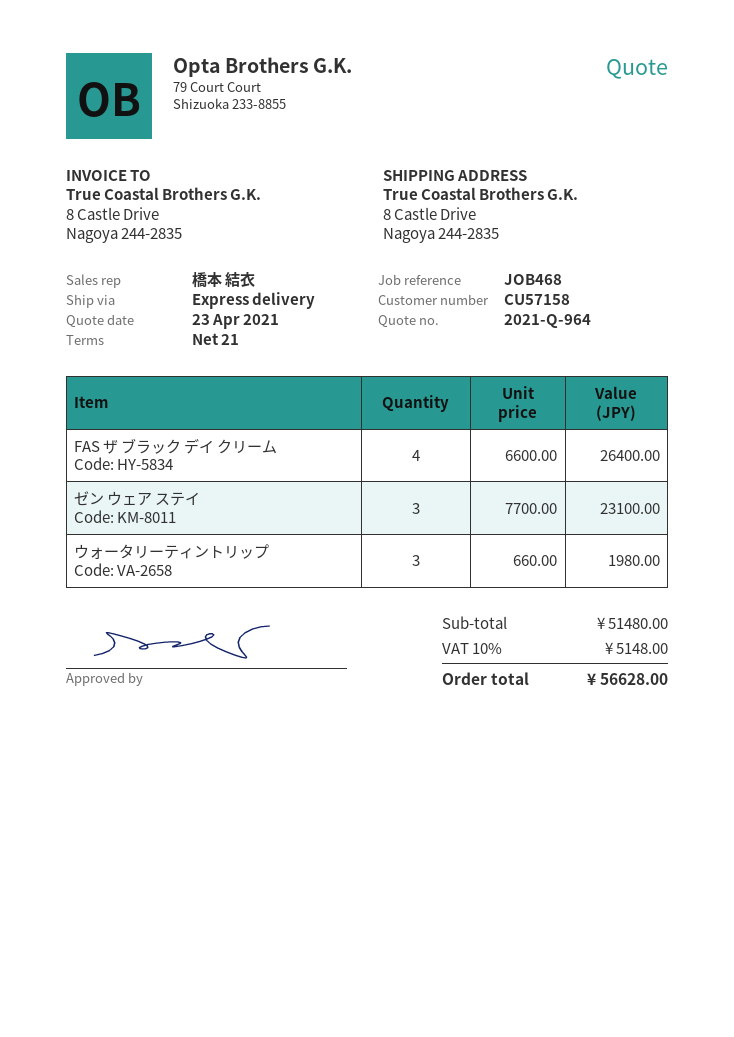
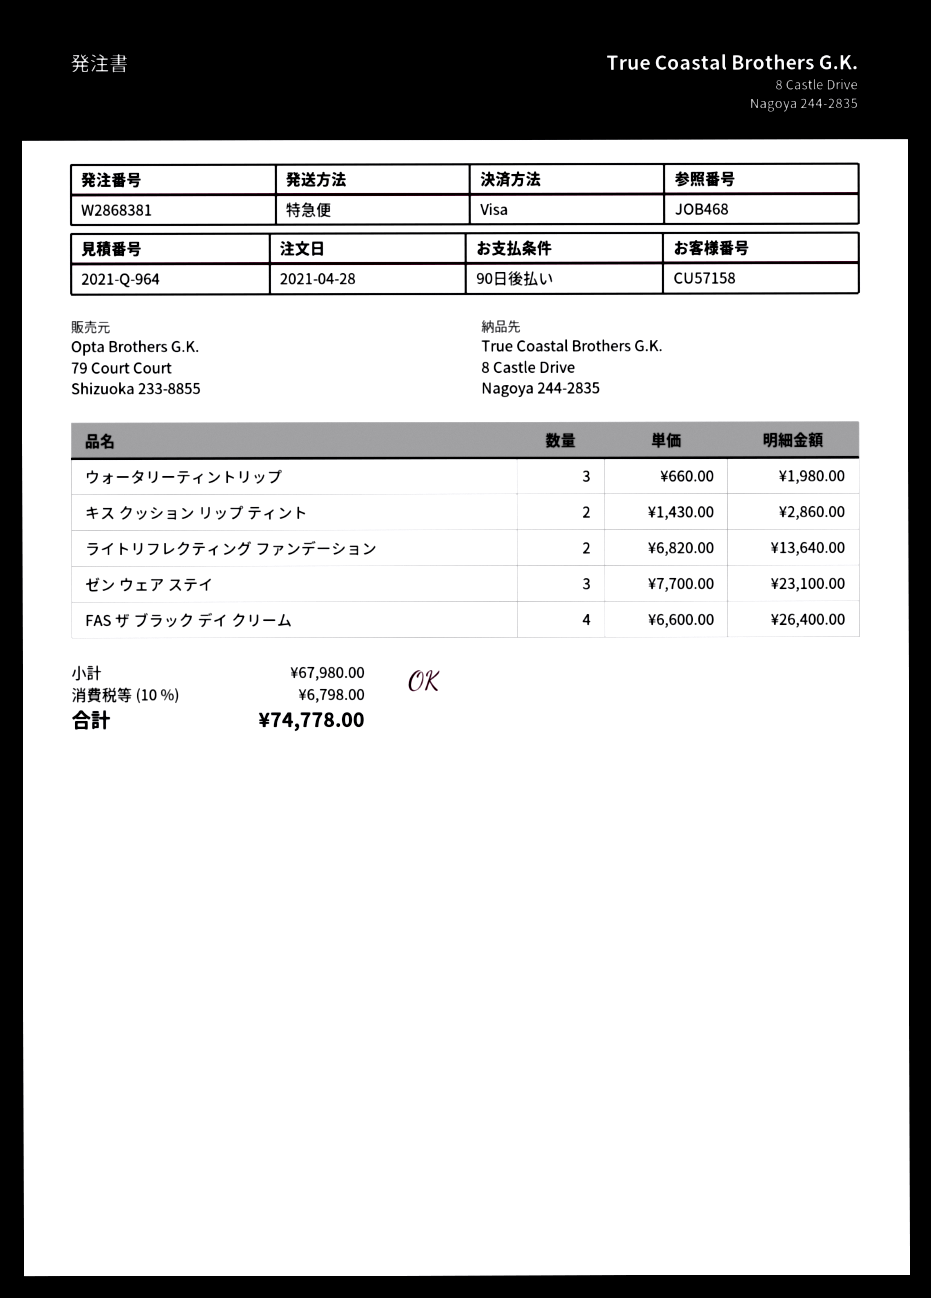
payment terms: 21 days -> 90 days
キス クッション リップ ティント: none -> 2 x 1430.00 = 2860.00
ライトリフレクティング ファンデーション: none -> 2 x 6820.00 = 13640.00
subtotal: 51480.00 -> 67980.00
tax: 10% = 5148.00 -> 10% = 6798.00
total: 56628.00 -> 74778.00

